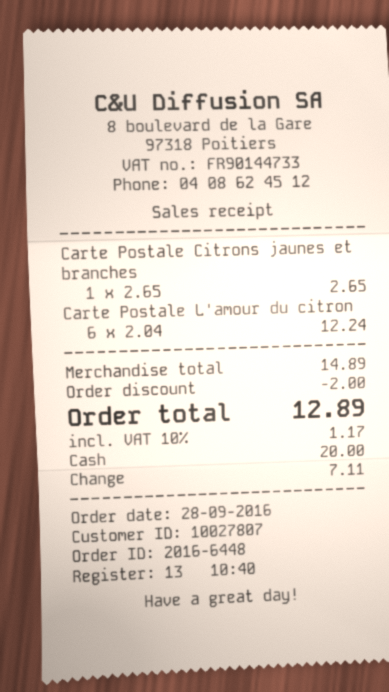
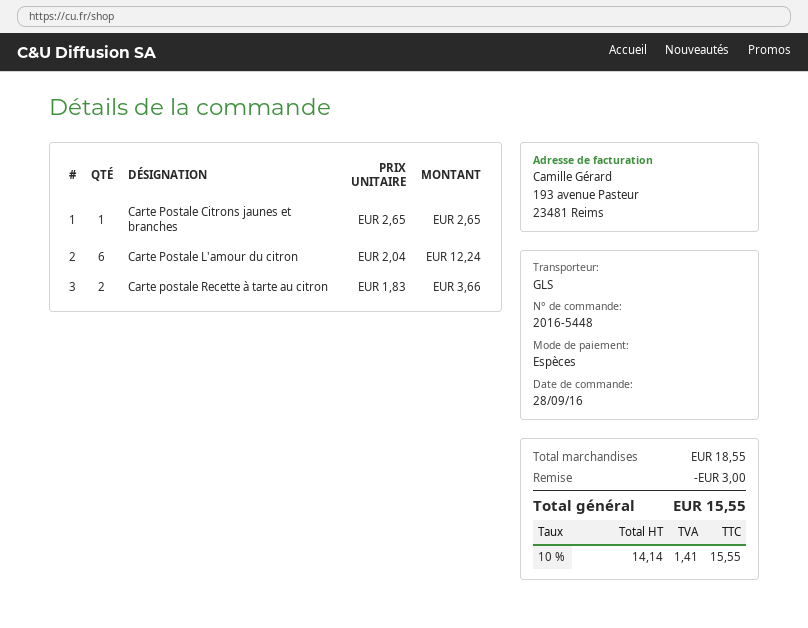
order number: 2016-6448 -> 2016-5448
Carte postale Recette à tarte au citron: none -> 2 x 1.83 = 3.66
subtotal: 14.89 -> 18.55
discount: 2.00 -> 3.00
tax: 10% = 1.17 -> 10% = 1.41
total: 12.89 -> 15.55

